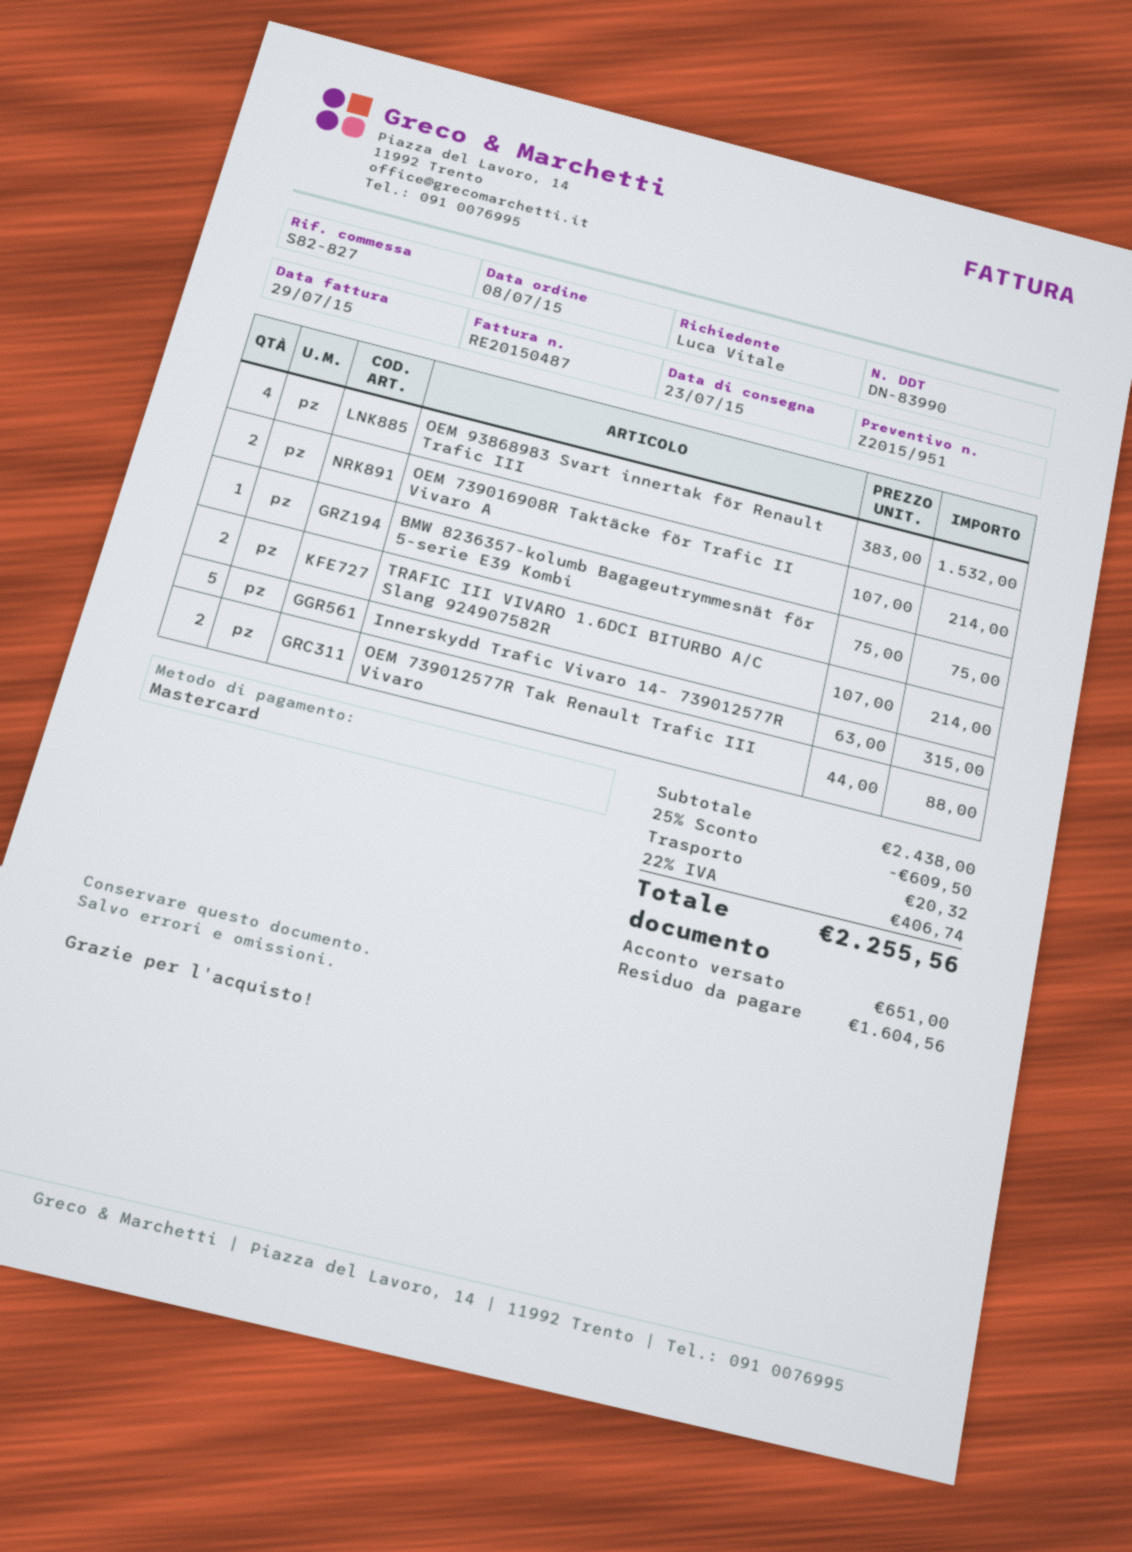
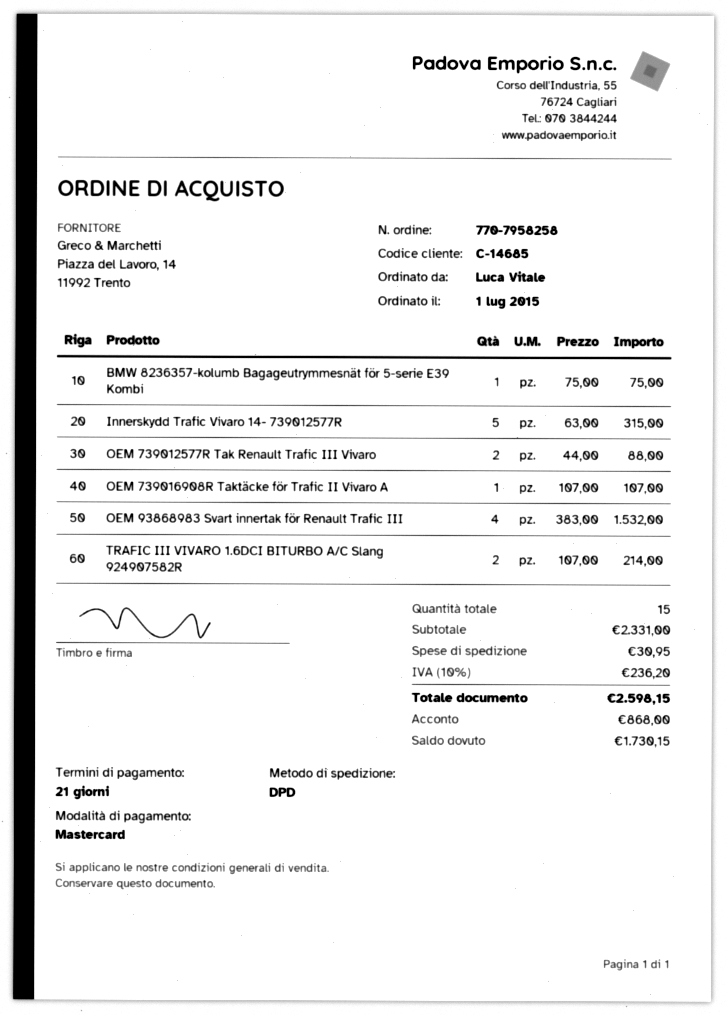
order date: 2015-07-08 -> 2015-07-01
OEM 739016908R Taktäcke för Trafic II Vivaro A: 2 x 107.00 = 214.00 -> 1 x 107.00 = 107.00
subtotal: 2438.00 -> 2331.00
discount: 25% = 609.50 -> none
shipping: 20.32 -> 30.95
tax: 22% = 406.74 -> 10% = 236.20
total: 2255.56 -> 2598.15
deposit: 651.00 -> 868.00
balance: 1604.56 -> 1730.15

